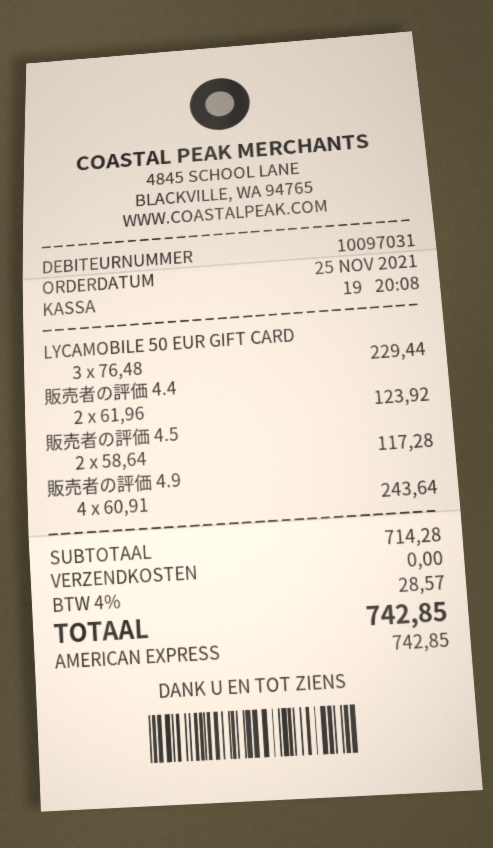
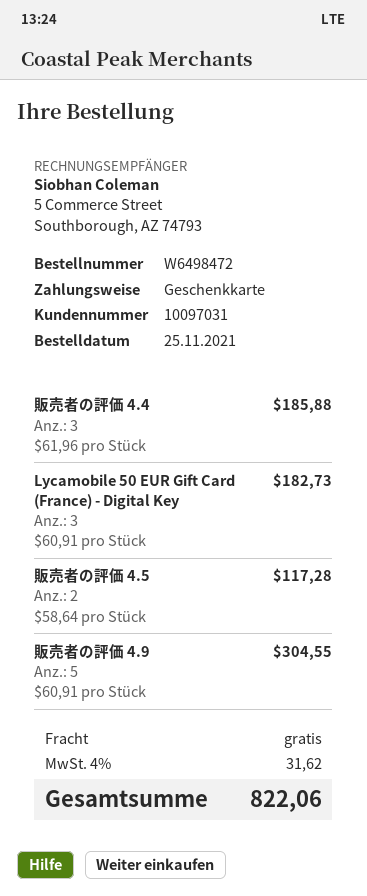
payment method: American Express -> gift card
LYCAMOBILE 50 EUR GIFT CARD: 3 x 76.48 = 229.44 -> 3 x 60.91 = 182.73
販売者の評価 4.4: 2 x 61.96 = 123.92 -> 3 x 61.96 = 185.88
販売者の評価 4.9: 4 x 60.91 = 243.64 -> 5 x 60.91 = 304.55
tax: 4% = 28.57 -> 4% = 31.62
total: 742.85 -> 822.06

